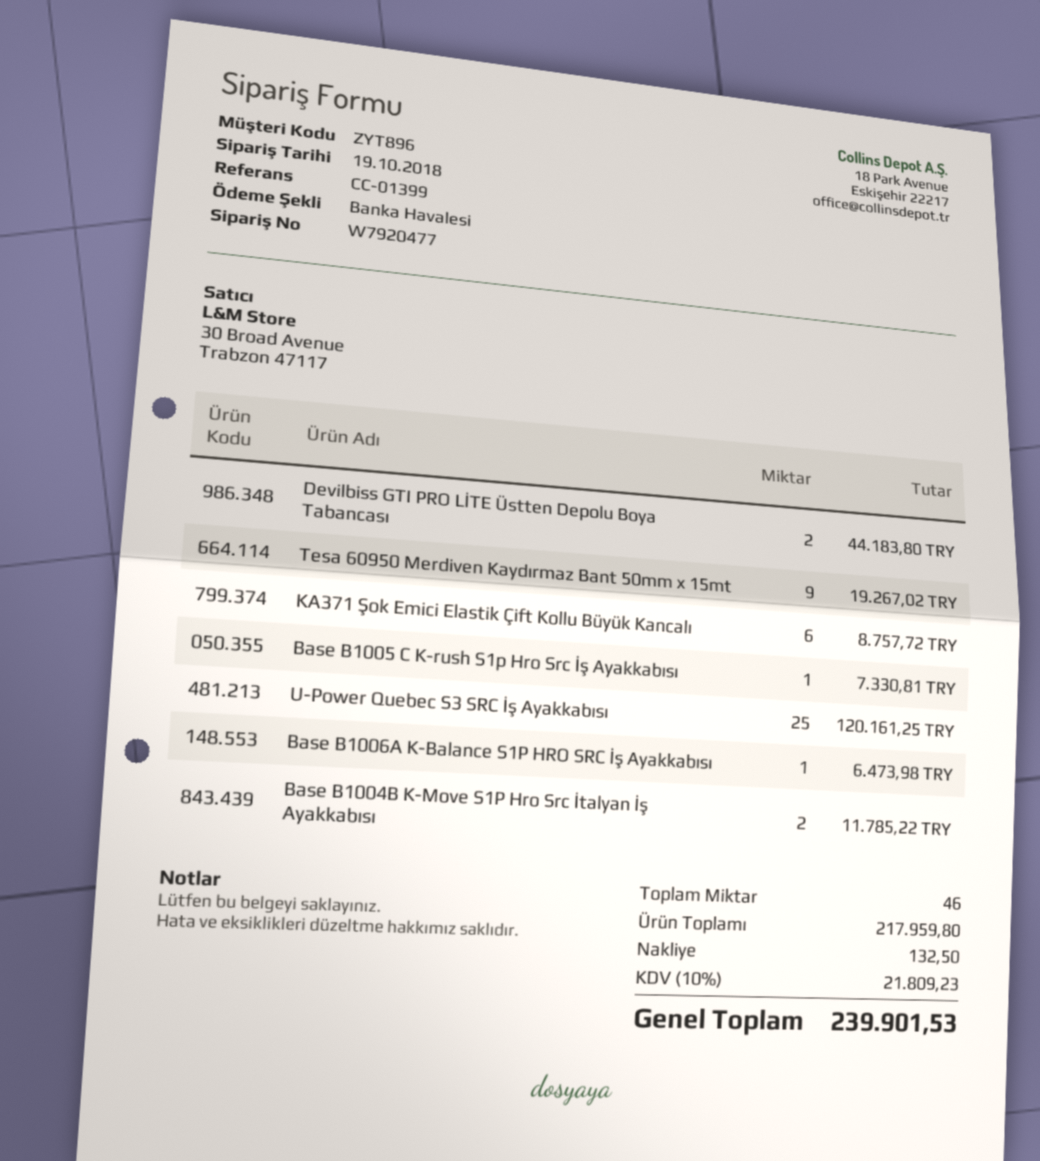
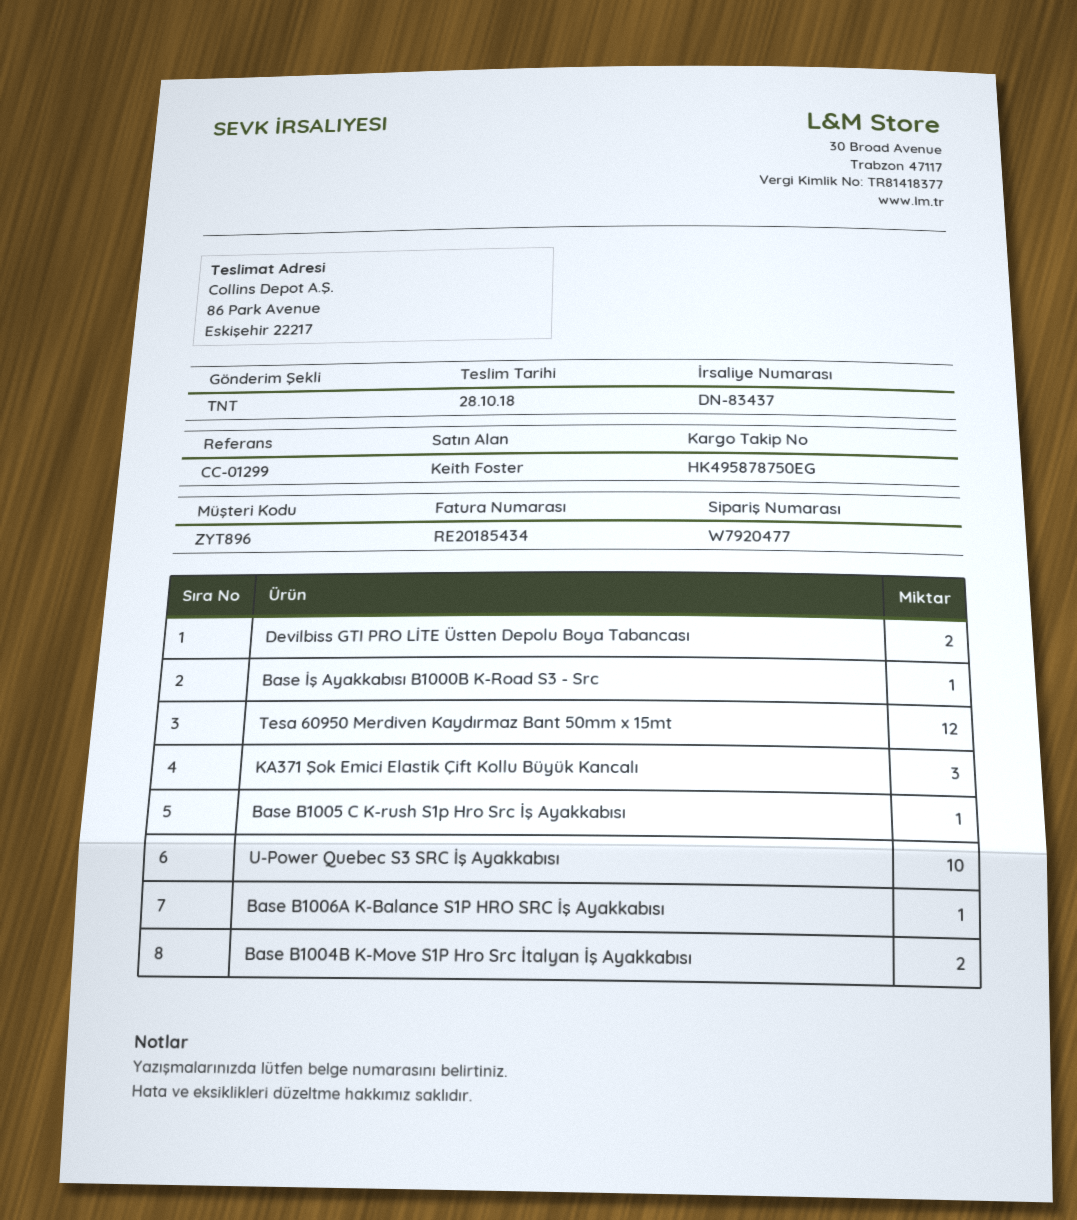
reference: CC-01399 -> CC-01299
Tesa 60950 Merdiven Kaydırmaz Bant 50mm x 15mt: 9 -> 12
KA371 Şok Emici Elastik Çift Kollu Büyük Kancalı: 6 -> 3
U-Power Quebec S3 SRC İş Ayakkabısı: 25 -> 10
Base İş Ayakkabısı B1000B K-Road S3 - Src: none -> 1

